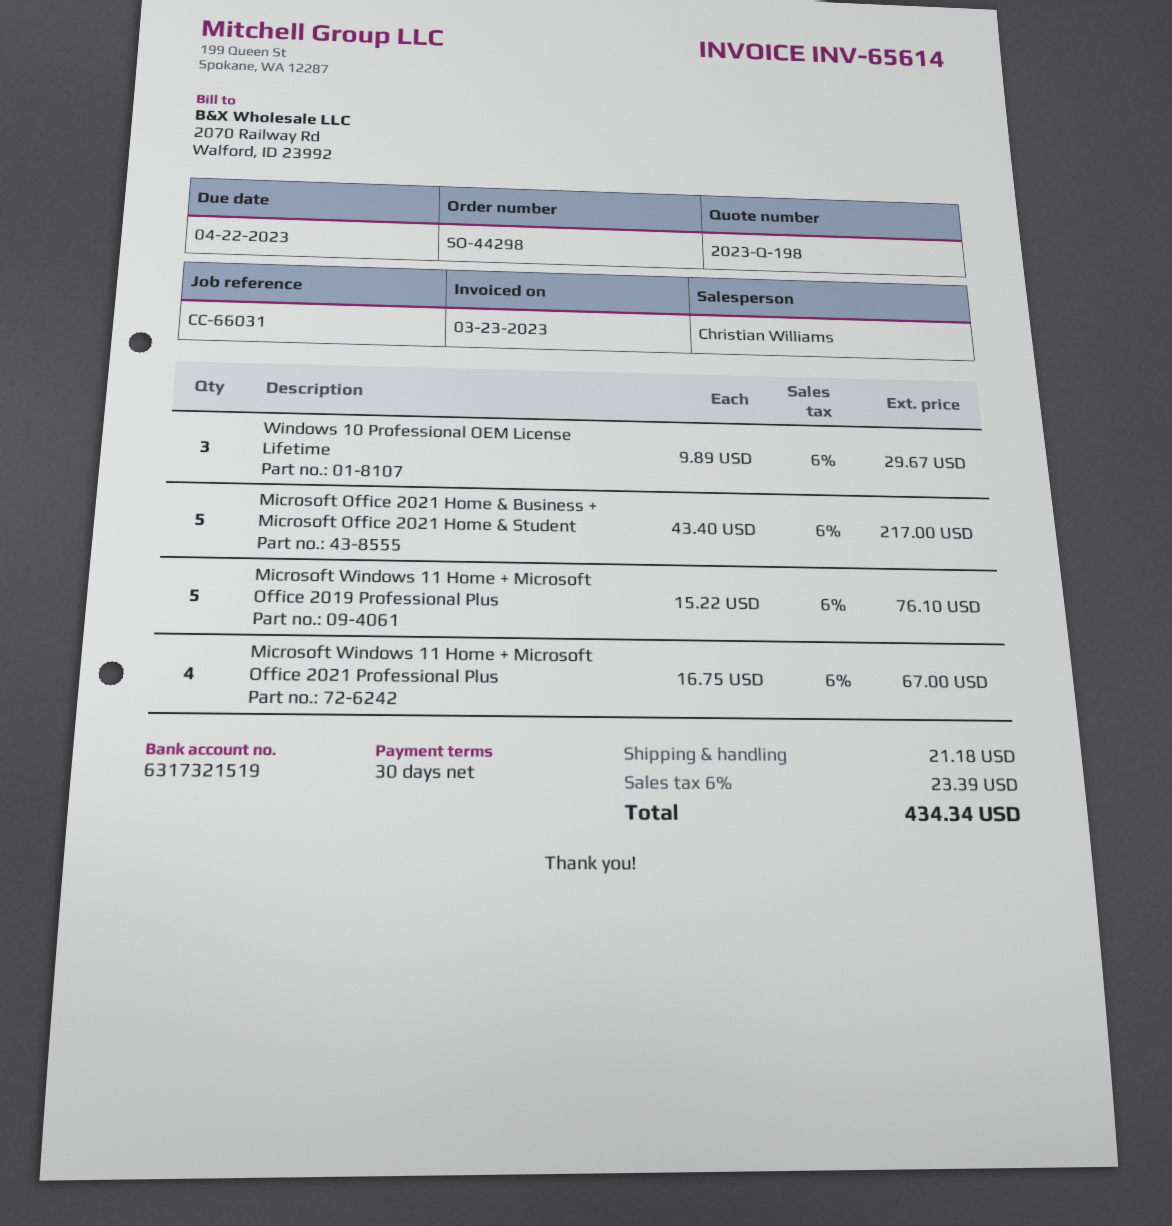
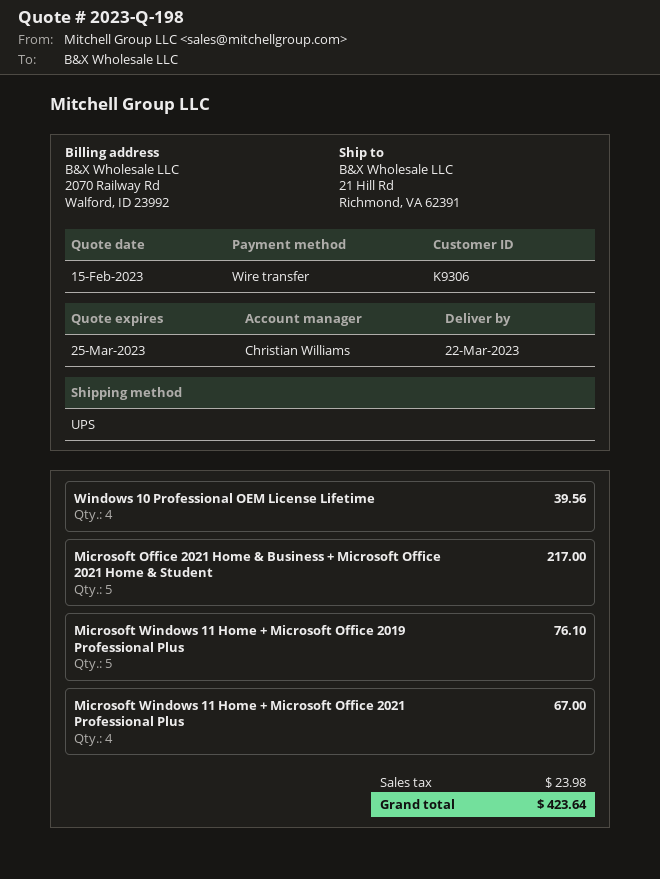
Windows 10 Professional OEM License Lifetime: 3 for 29.67 -> 4 for 39.56
shipping: 21.18 -> none
tax: 23.39 -> 23.98
total: 434.34 -> 423.64

